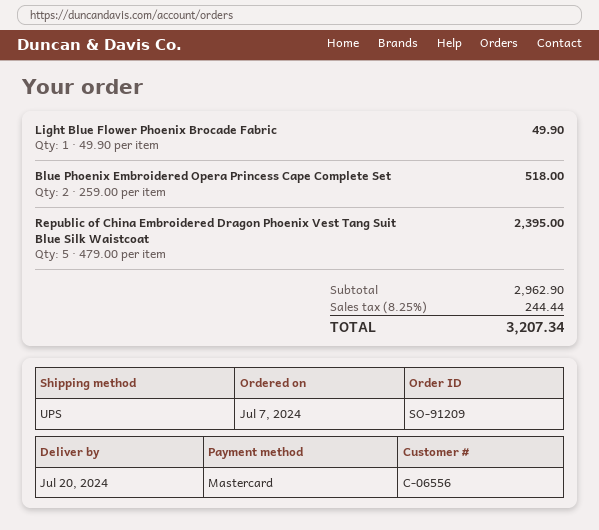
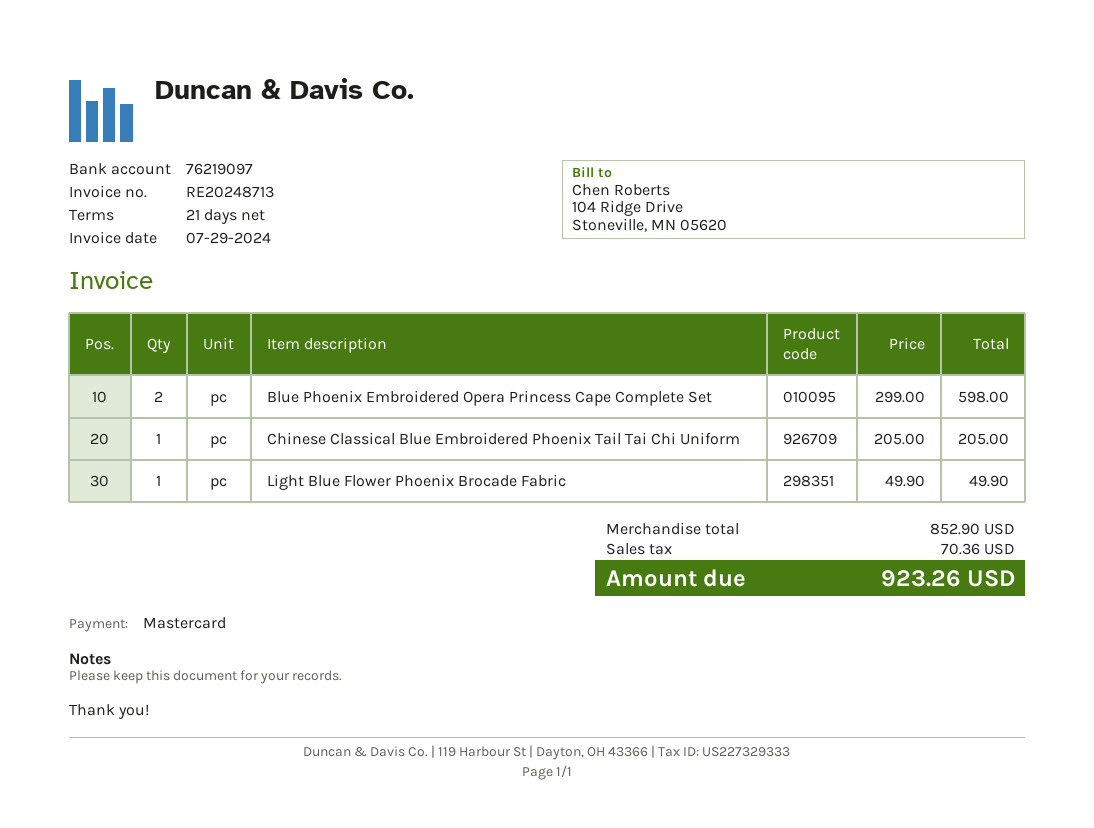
Blue Phoenix Embroidered Opera Princess Cape Complete Set: 2 x 259.00 = 518.00 -> 2 x 299.00 = 598.00
Republic of China Embroidered Dragon Phoenix Vest Tang Suit Blue Silk Waistcoat: 5 x 479.00 = 2395.00 -> none
Chinese Classical Blue Embroidered Phoenix Tail Tai Chi Uniform: none -> 1 x 205.00 = 205.00
subtotal: 2962.90 -> 852.90
tax: 244.44 -> 70.36
total: 3207.34 -> 923.26

